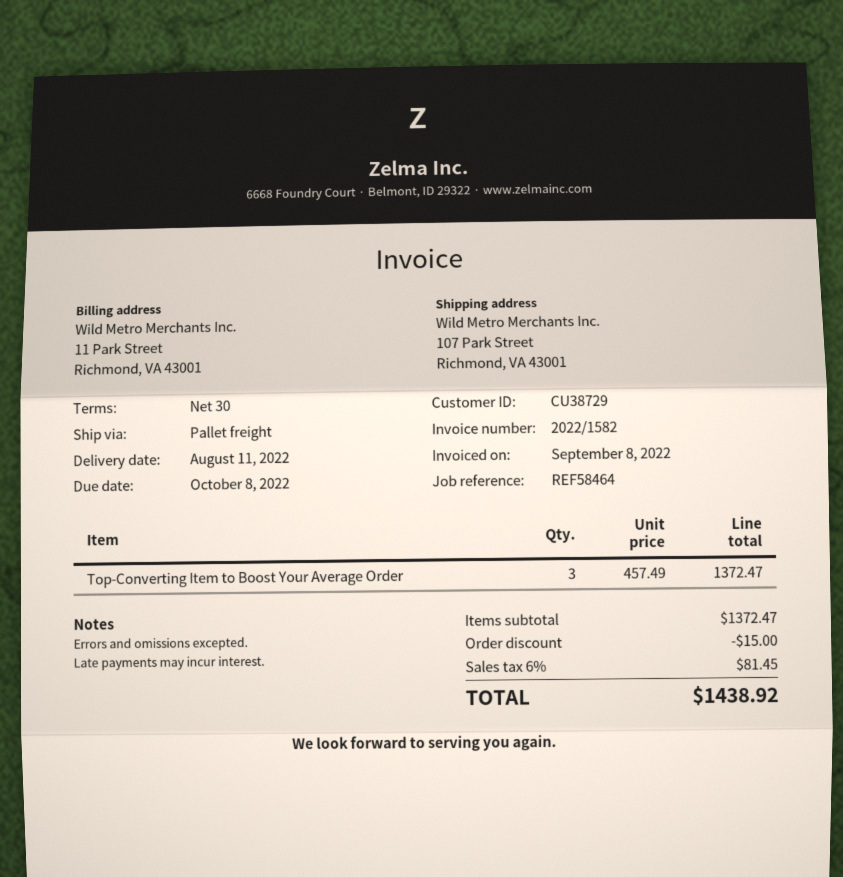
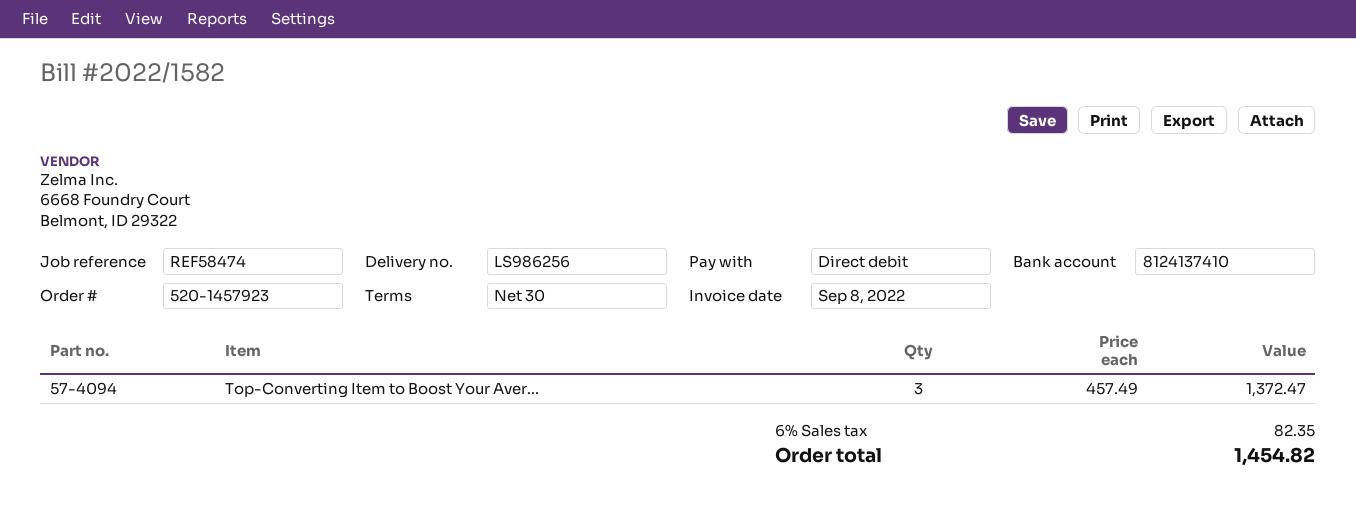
reference: REF58464 -> REF58474
discount: 15.00 -> none
tax: 6% = 81.45 -> 6% = 82.35
total: 1438.92 -> 1454.82

